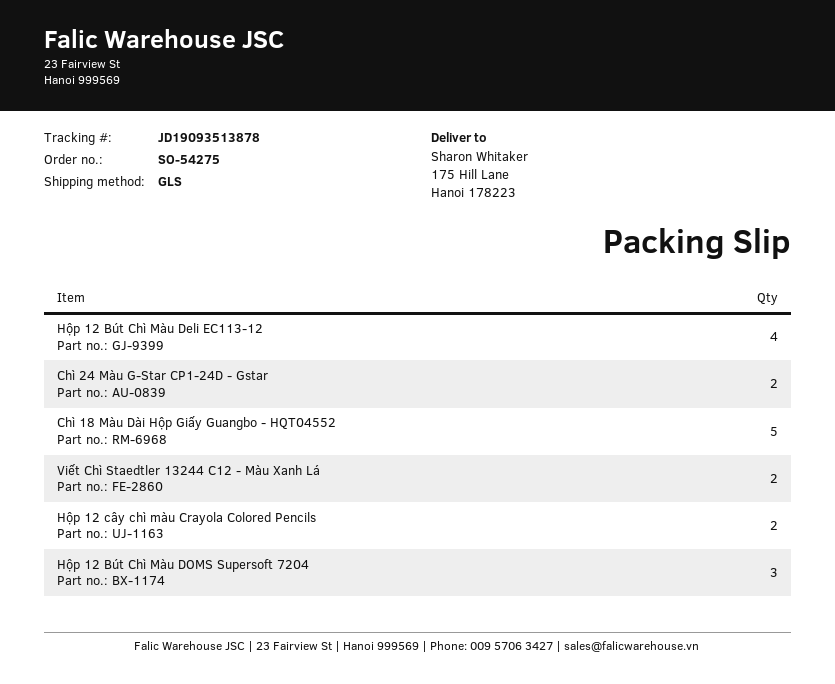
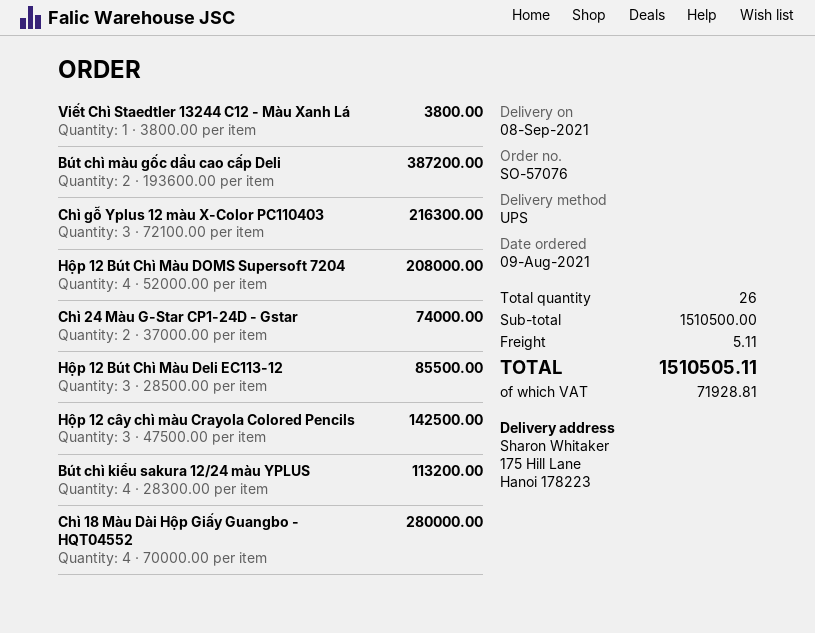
order number: SO-54275 -> SO-57076
shipping method: GLS -> UPS
Hộp 12 Bút Chì Màu Deli EC113-12: 4 -> 3
Chì 18 Màu Dài Hộp Giấy Guangbo - HQT04552: 5 -> 4
Viết Chì Staedtler 13244 C12 - Màu Xanh Lá: 2 -> 1
Hộp 12 cây chì màu Crayola Colored Pencils: 2 -> 3
Hộp 12 Bút Chì Màu DOMS Supersoft 7204: 3 -> 4
Bút chì màu gốc dầu cao cấp Deli: none -> 2
Chì gỗ Yplus 12 màu X-Color PC110403: none -> 3
Bút chì kiểu sakura 12/24 màu YPLUS: none -> 4

